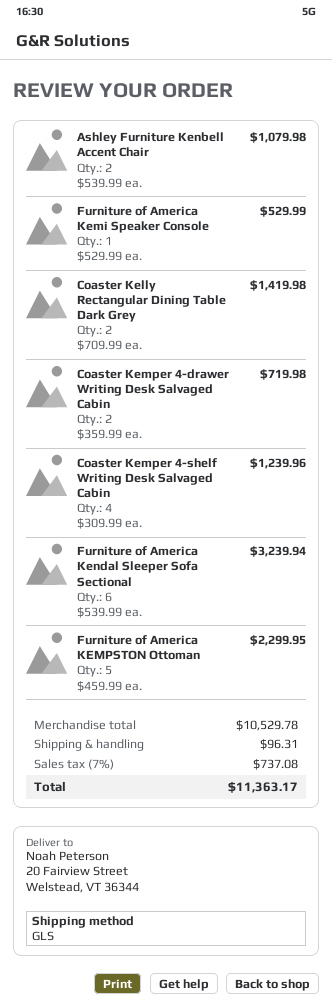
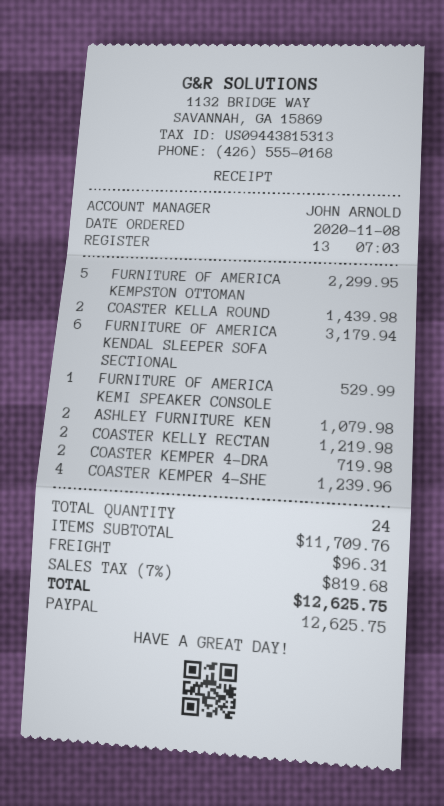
Coaster Kelly Rectangular Dining Table Dark Grey: 2 for 1419.98 -> 2 for 1219.98
Furniture of America Kendal Sleeper Sofa Sectional: 6 for 3239.94 -> 6 for 3179.94
COASTER KELLA ROUND: none -> 2 for 1439.98
subtotal: 10529.78 -> 11709.76
tax: 7% = 737.08 -> 7% = 819.68
total: 11363.17 -> 12625.75

